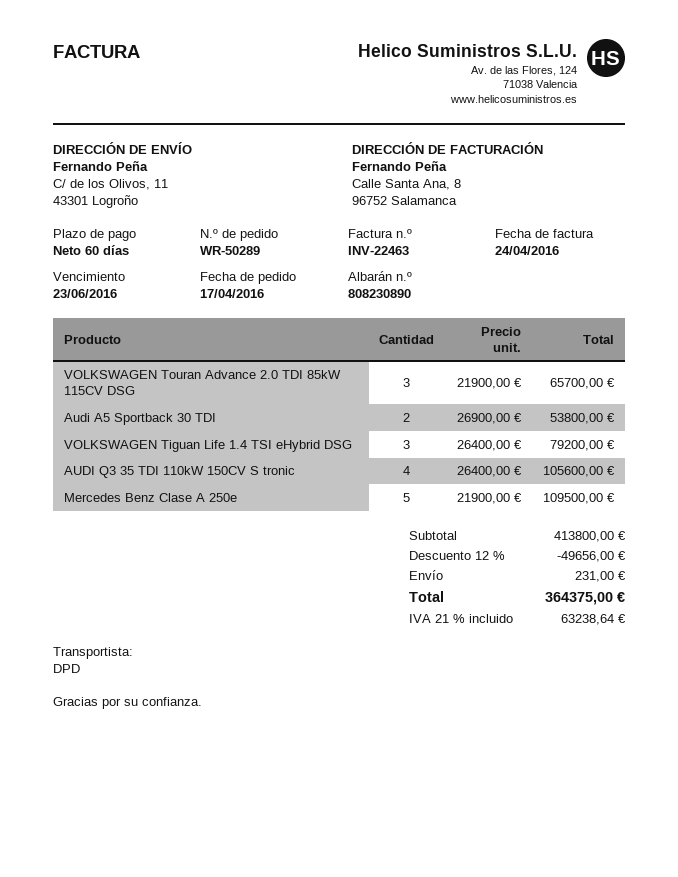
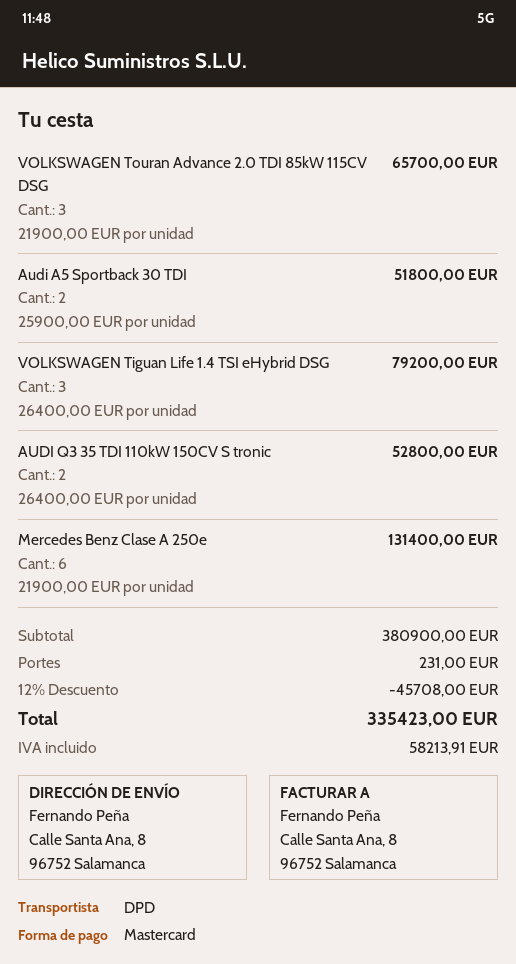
ship to: C/ de los Olivos, 11, 43301 Logroño -> Calle Santa Ana, 8, 96752 Salamanca
Audi A5 Sportback 30 TDI: 2 x 26900.00 = 53800.00 -> 2 x 25900.00 = 51800.00
AUDI Q3 35 TDI 110kW 150CV S tronic: 4 x 26400.00 = 105600.00 -> 2 x 26400.00 = 52800.00
Mercedes Benz Clase A 250e: 5 x 21900.00 = 109500.00 -> 6 x 21900.00 = 131400.00
subtotal: 413800.00 -> 380900.00
discount: 12% = 49656.00 -> 12% = 45708.00
tax: 63238.64 -> 58213.91
total: 364375.00 -> 335423.00

